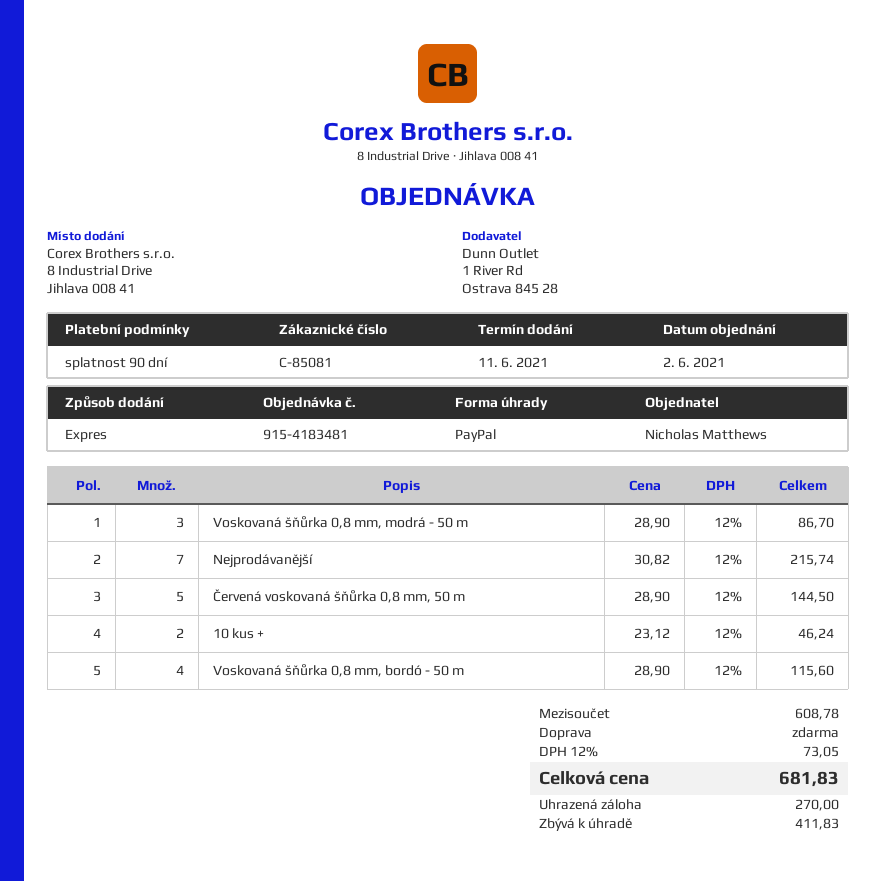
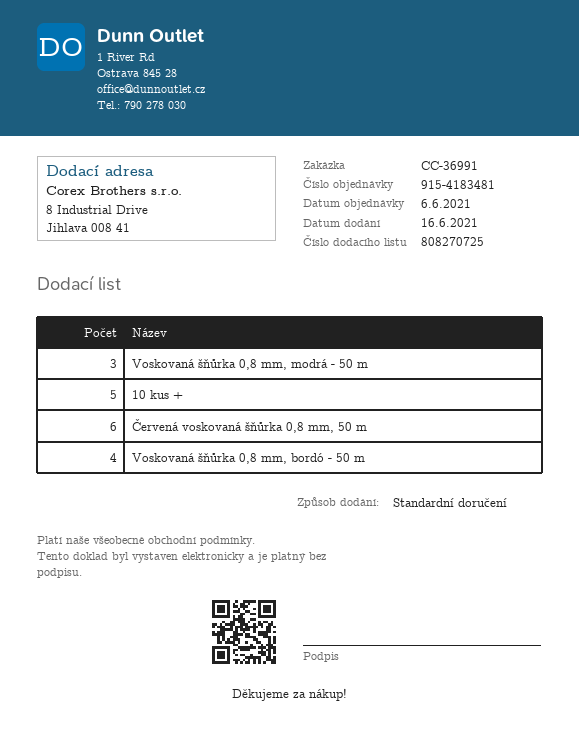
order date: 2021-06-02 -> 2021-06-06
delivery date: 2021-06-11 -> 2021-06-16
shipping method: express -> standard
Nejprodávanější: 7 -> none
Červená voskovaná šňůrka 0,8 mm, 50 m: 5 -> 6
10 kus +: 2 -> 5

